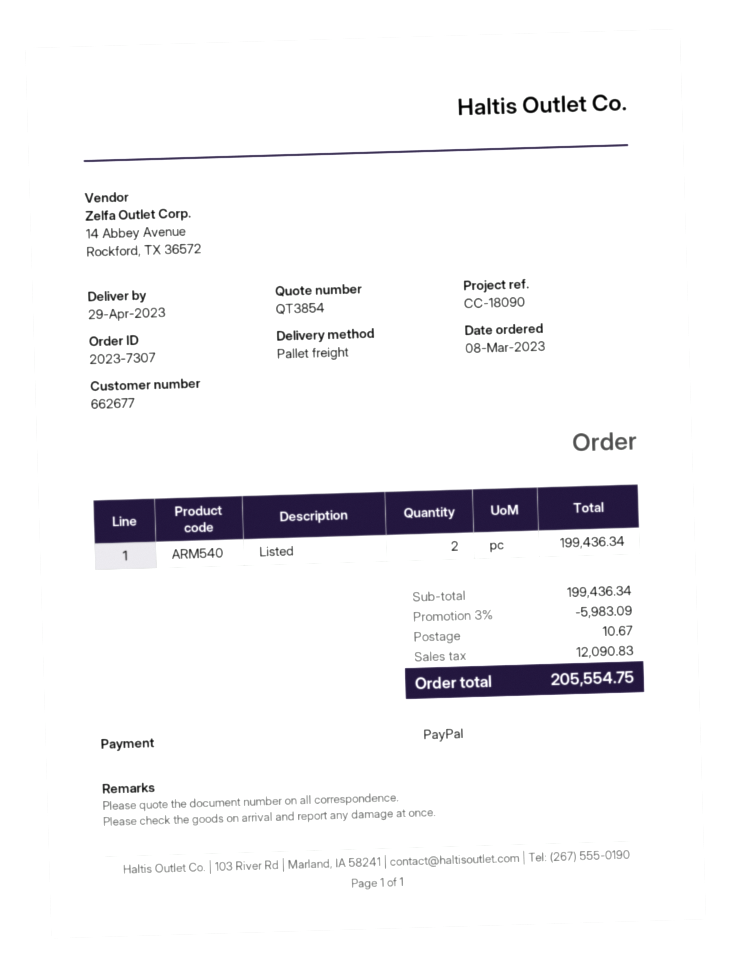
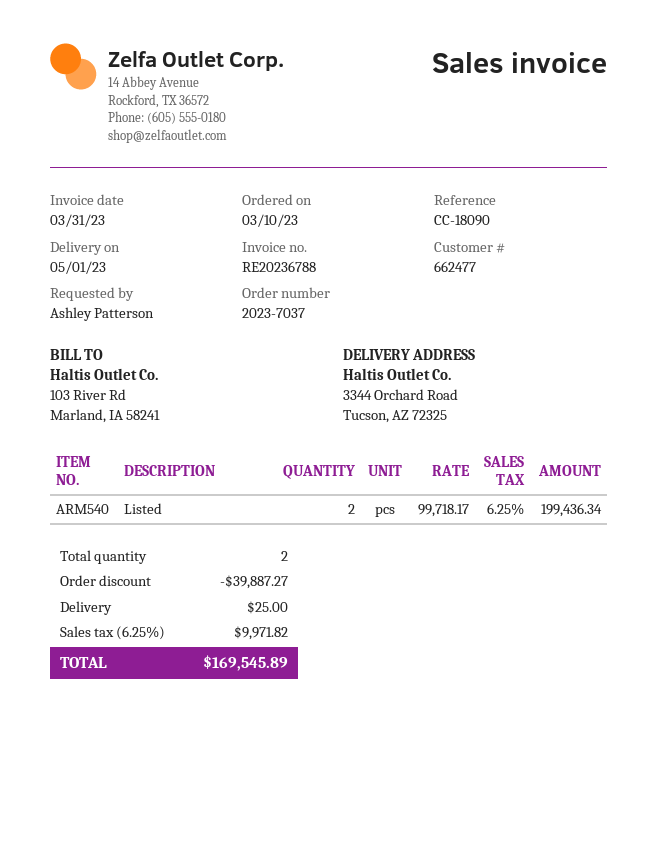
order number: 2023-7307 -> 2023-7037
order date: 2023-03-08 -> 2023-03-10
delivery date: 2023-04-29 -> 2023-05-01
customer number: 662677 -> 662477
discount: 5983.09 -> 39887.27
shipping: 10.67 -> 25.00
tax: 12090.83 -> 9971.82
total: 205554.75 -> 169545.89

